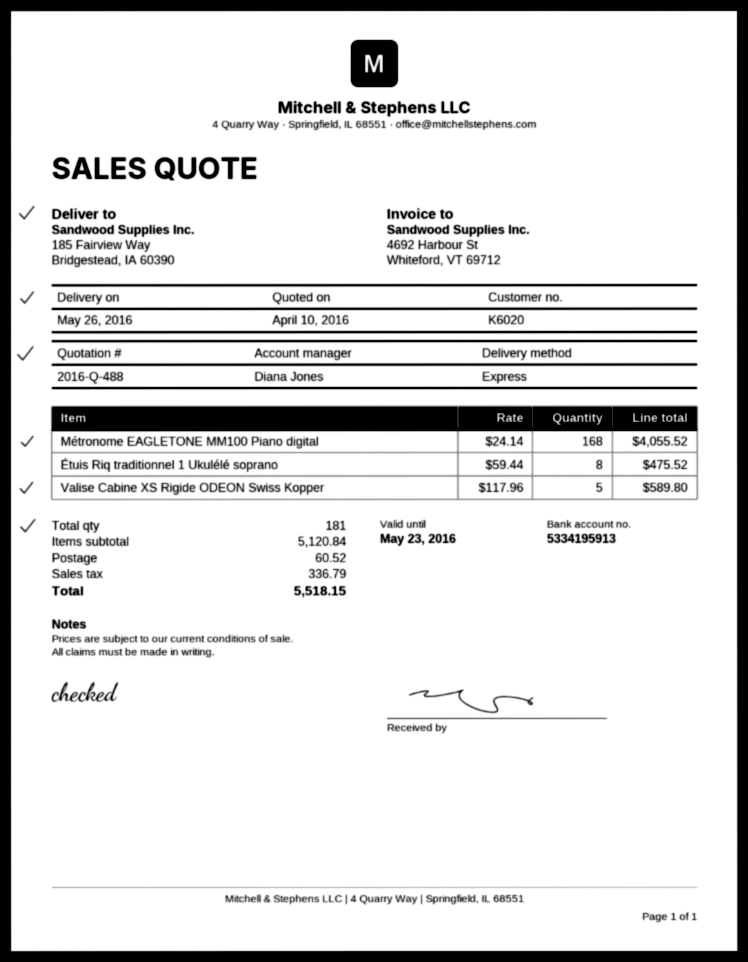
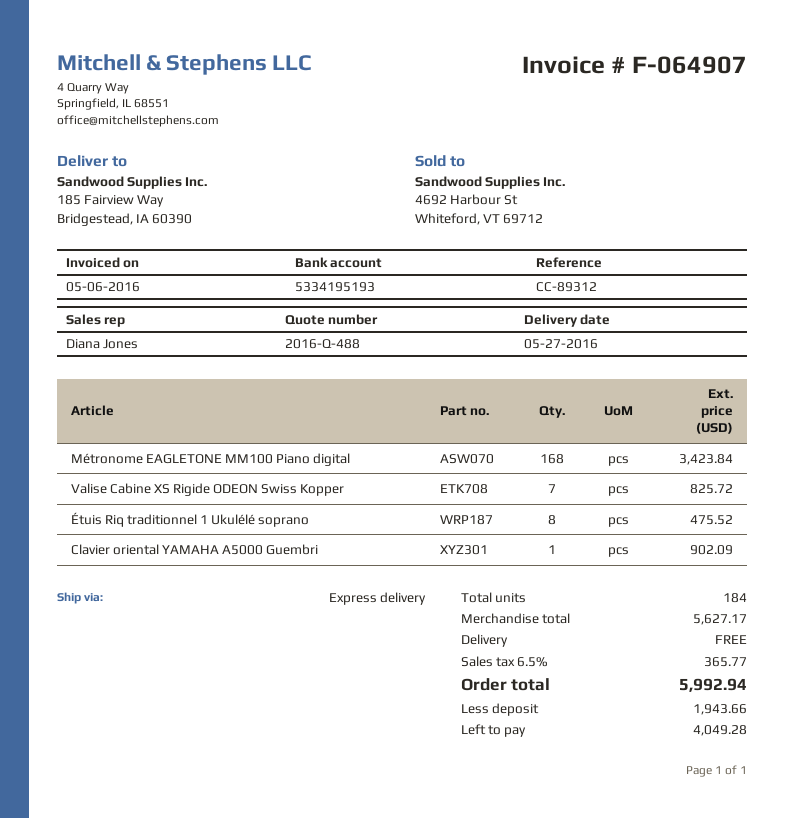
delivery date: 2016-05-26 -> 2016-05-27
bank account: 5334195913 -> 5334195193
Métronome EAGLETONE MM100 Piano digital: 168 for 4055.52 -> 168 for 3423.84
Valise Cabine XS Rigide ODEON Swiss Kopper: 5 for 589.80 -> 7 for 825.72
Clavier oriental YAMAHA A5000 Guembri: none -> 1 for 902.09
total quantity: 181 -> 184
subtotal: 5120.84 -> 5627.17
shipping: 60.52 -> 0.00
tax: 336.79 -> 365.77
total: 5518.15 -> 5992.94

